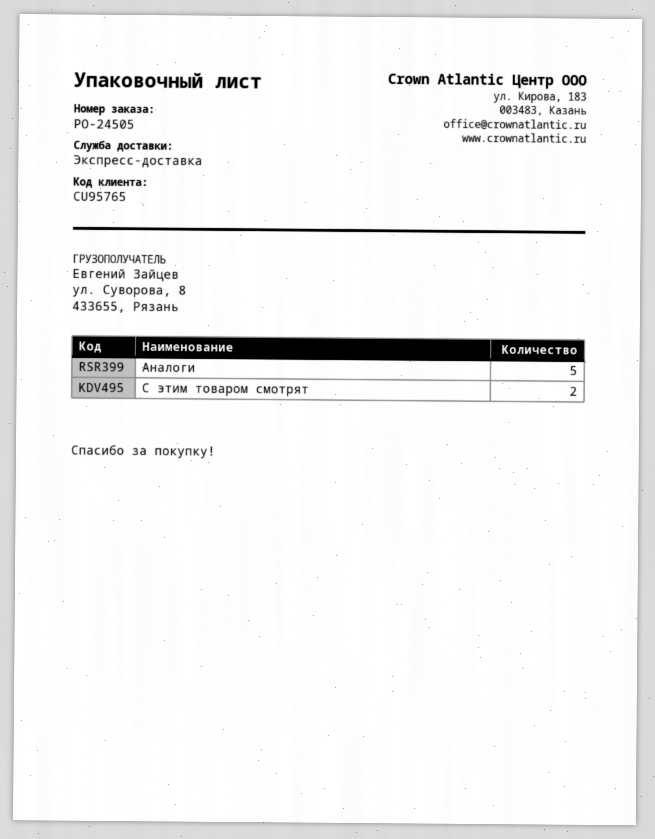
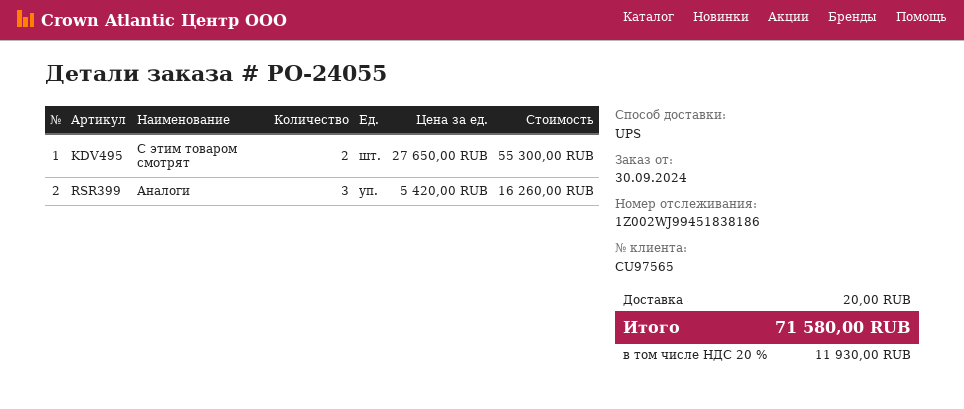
order number: PO-24505 -> PO-24055
customer number: CU95765 -> CU97565
shipping method: express -> UPS
Аналоги: 5 -> 3

